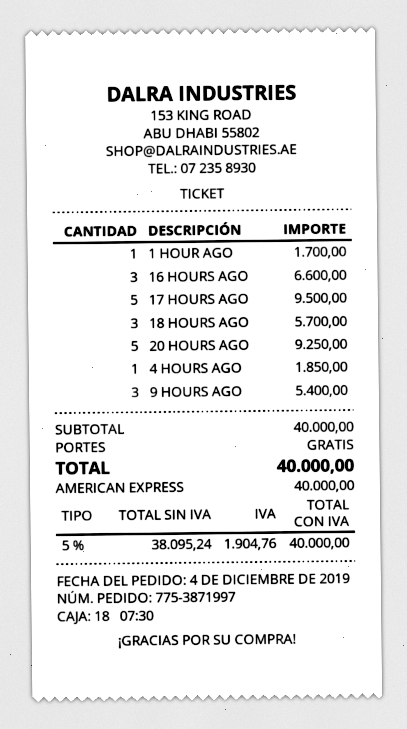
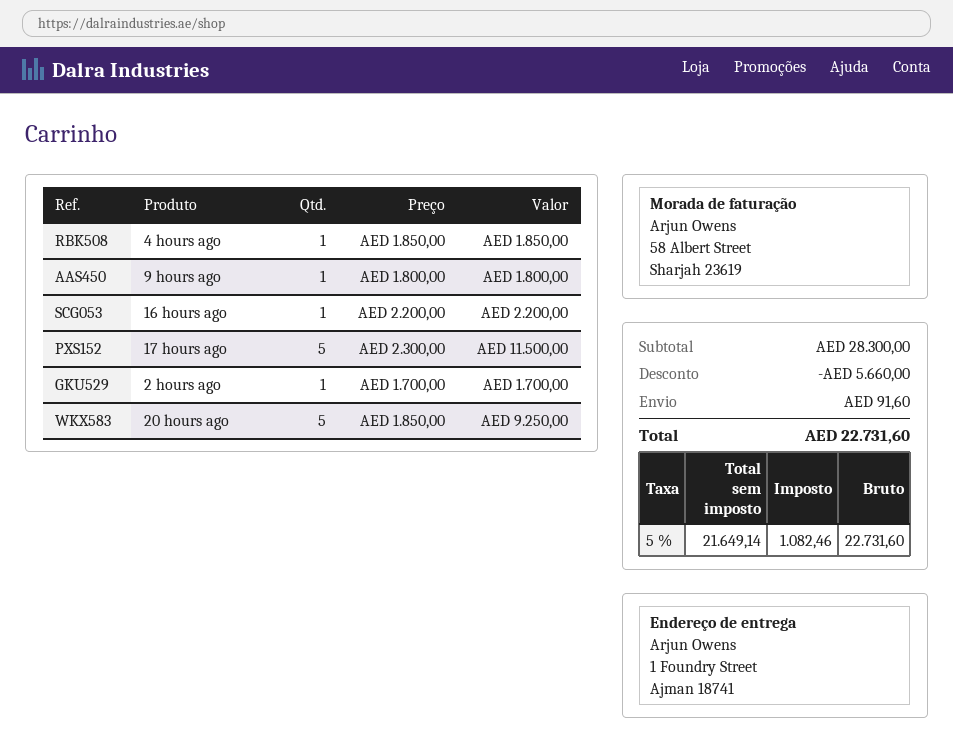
1 HOUR AGO: 1 for 1700.00 -> none
16 HOURS AGO: 3 for 6600.00 -> 1 for 2200.00
17 HOURS AGO: 5 for 9500.00 -> 5 for 11500.00
18 HOURS AGO: 3 for 5700.00 -> none
9 HOURS AGO: 3 for 5400.00 -> 1 for 1800.00
2 hours ago: none -> 1 for 1700.00
subtotal: 40000.00 -> 28300.00
discount: none -> 5660.00
shipping: 0.00 -> 91.60
net: 38095.24 -> 21649.14
tax: 5% = 1904.76 -> 5% = 1082.46
total: 40000.00 -> 22731.60

